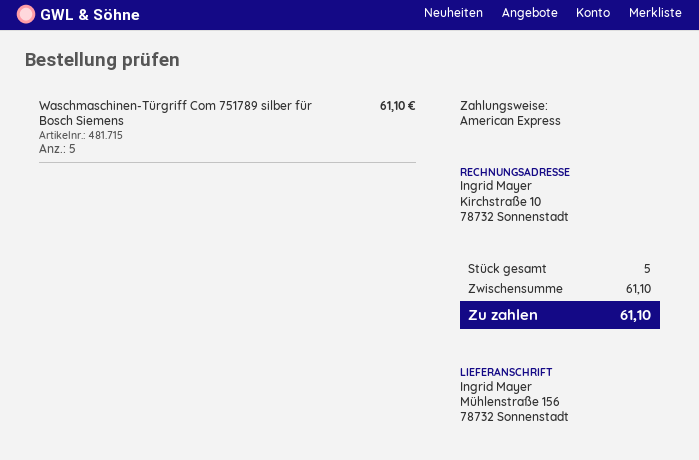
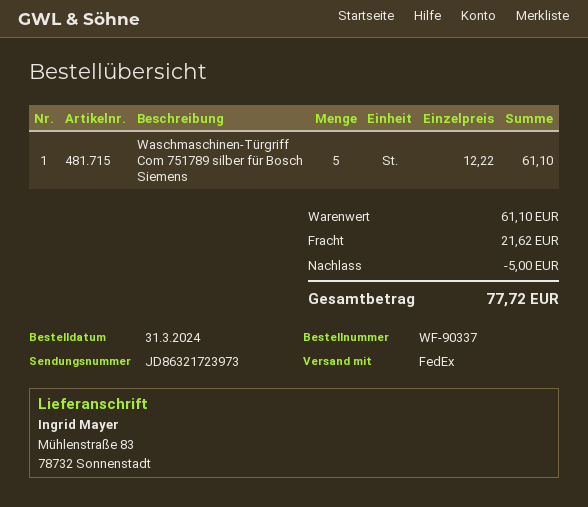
ship to: Mühlenstraße 156, 78732 Sonnenstadt -> Mühlenstraße 83, 78732 Sonnenstadt
discount: none -> 5.00
shipping: none -> 21.62
total: 61.10 -> 77.72

